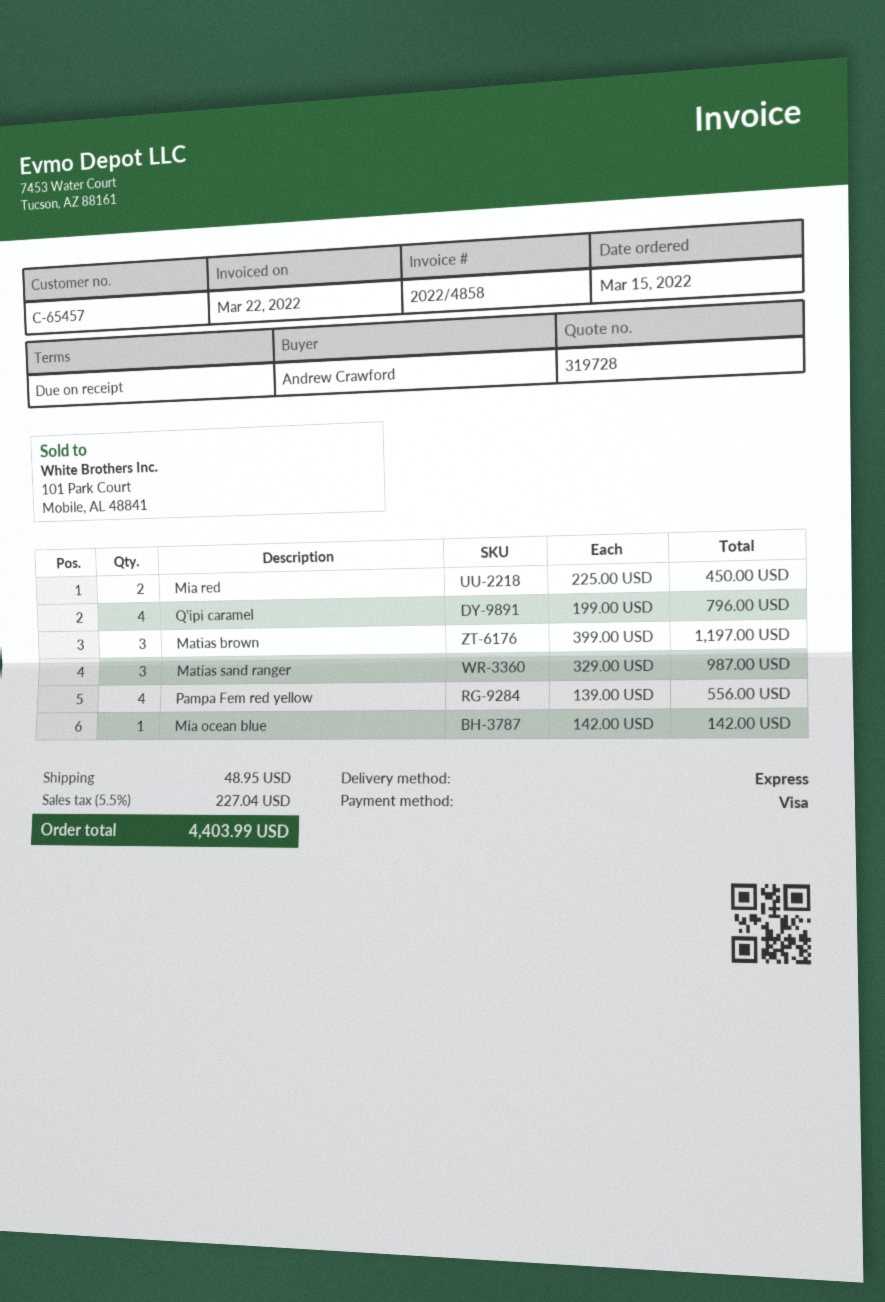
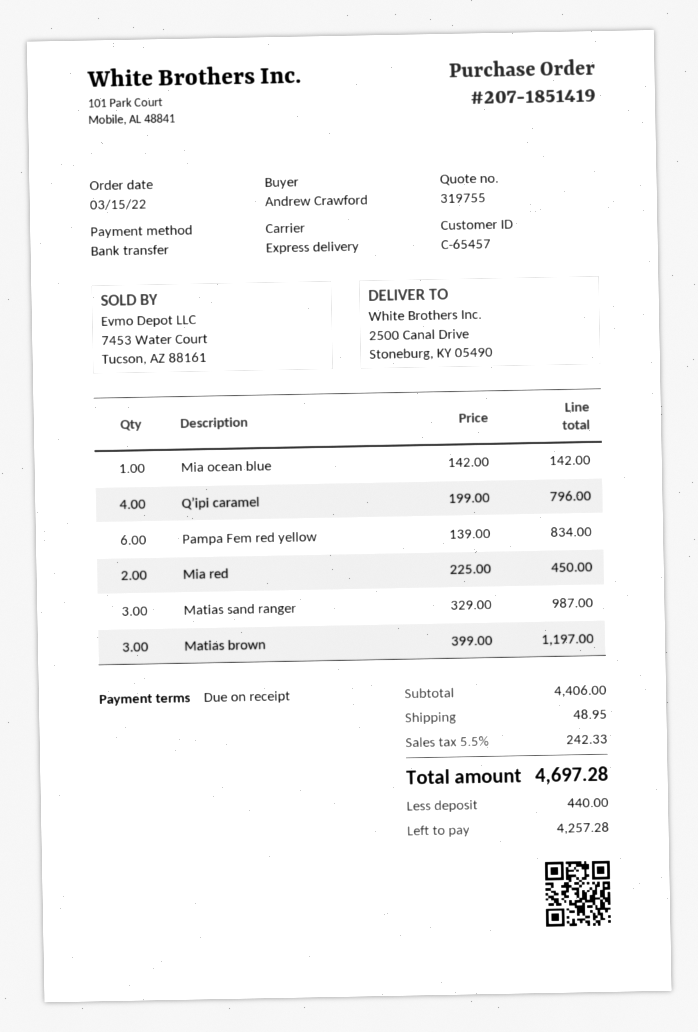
quote number: 319728 -> 319755
payment method: Visa -> bank transfer
Pampa Fem red yellow: 4 x 139.00 = 556.00 -> 6 x 139.00 = 834.00
tax: 5.5% = 227.04 -> 5.5% = 242.33
total: 4403.99 -> 4697.28

